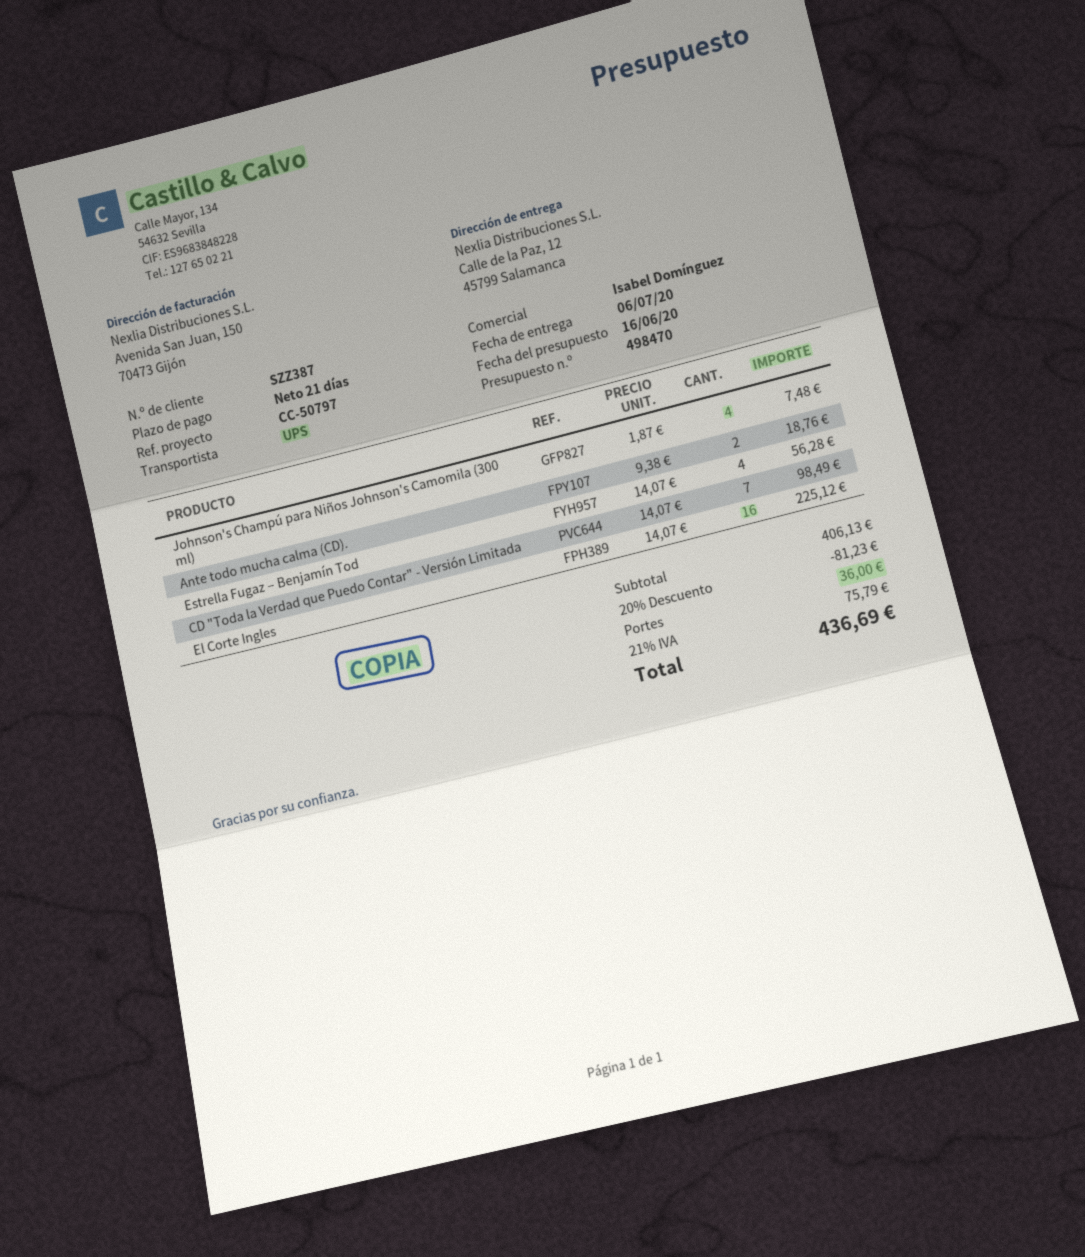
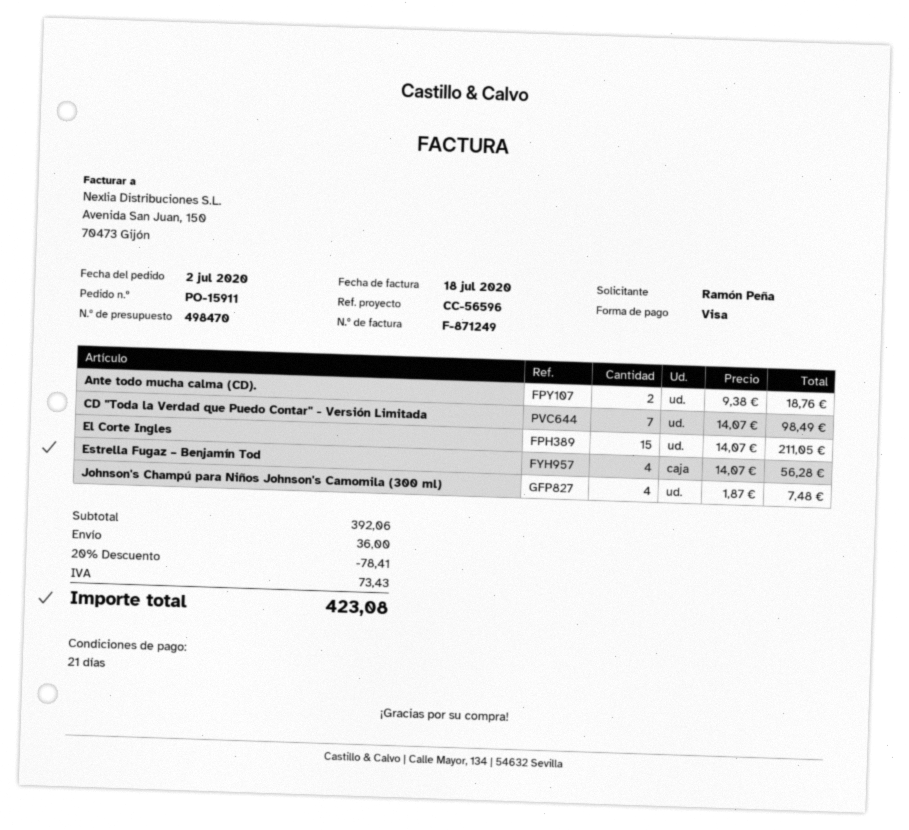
reference: CC-50797 -> CC-56596
El Corte Ingles: 16 x 14.07 = 225.12 -> 15 x 14.07 = 211.05
subtotal: 406.13 -> 392.06
discount: 20% = 81.23 -> 20% = 78.41
tax: 75.79 -> 73.43
total: 436.69 -> 423.08

